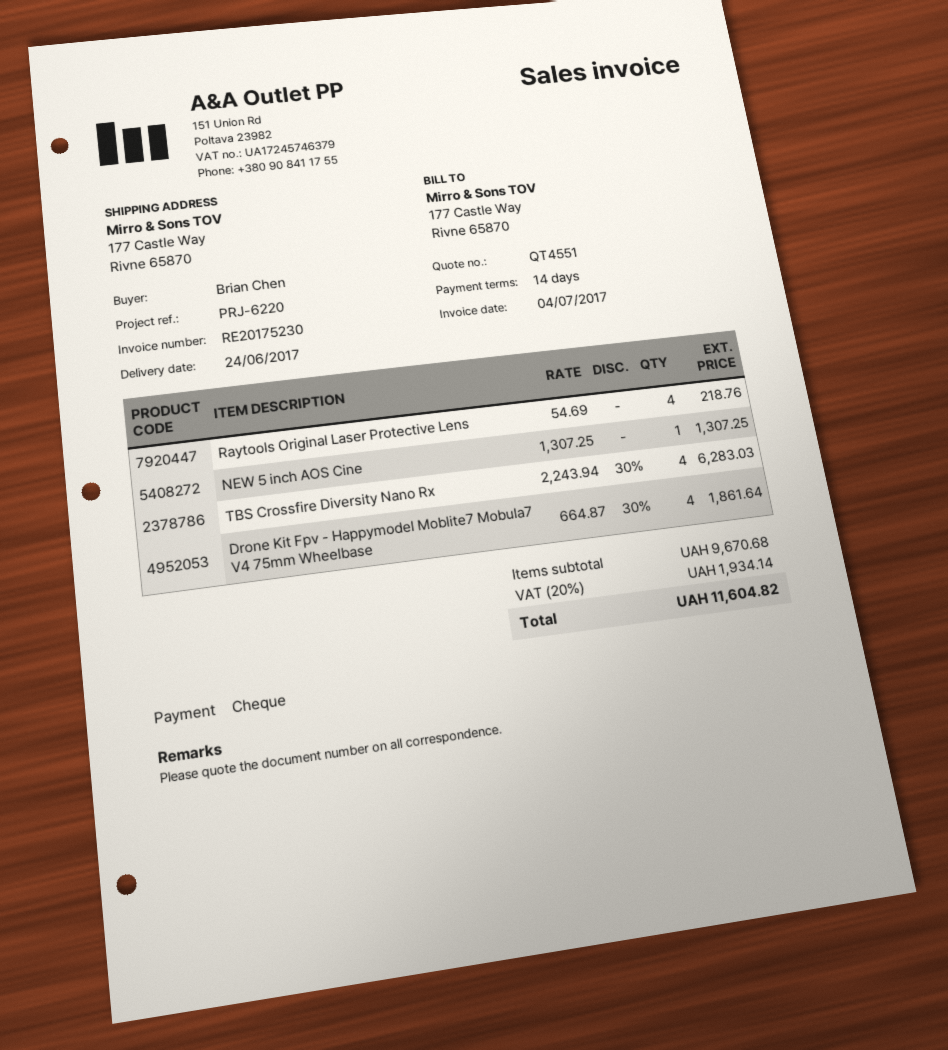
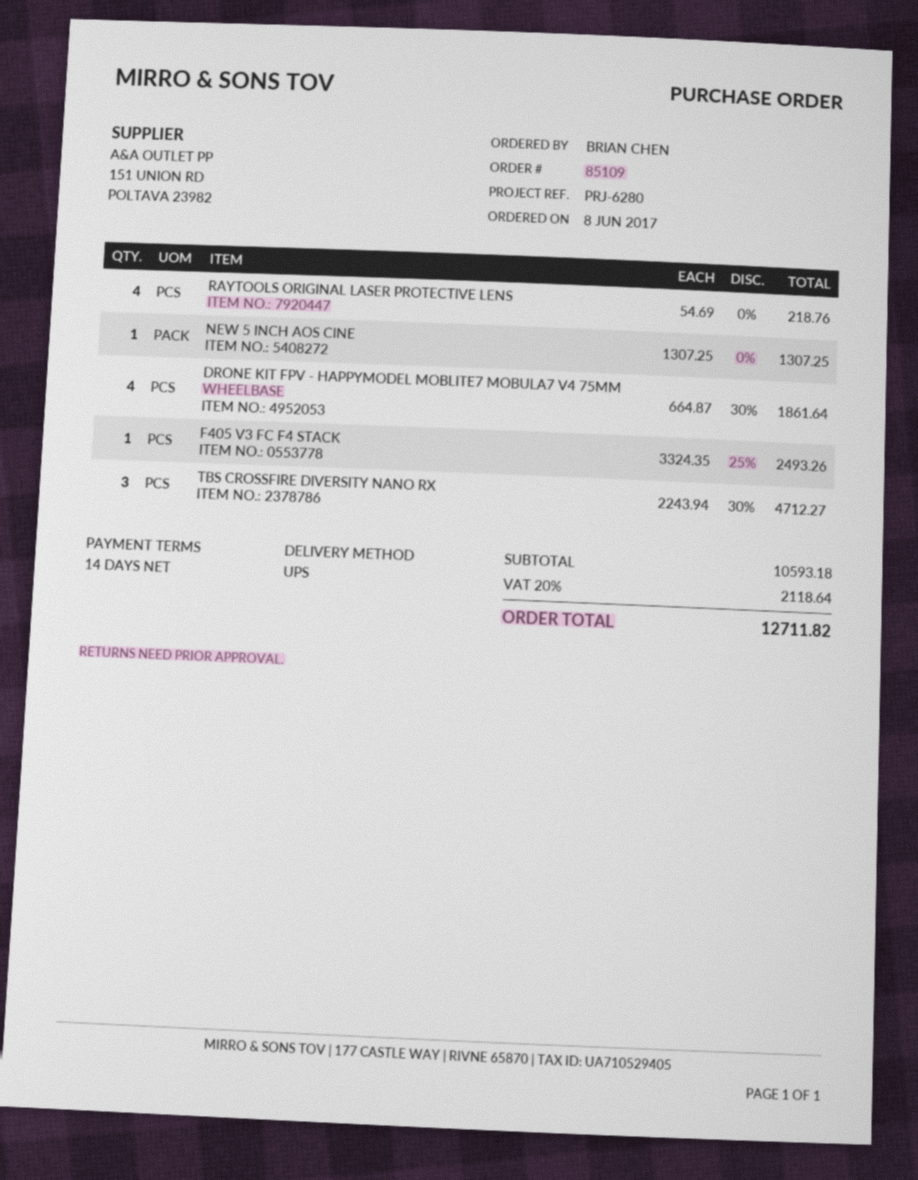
reference: PRJ-6220 -> PRJ-6280
TBS Crossfire Diversity Nano Rx: 4 x 2243.94 - 30% = 6283.03 -> 3 x 2243.94 - 30% = 4712.27
F405 V3 FC F4 STACK: none -> 1 x 3324.35 - 25% = 2493.26
subtotal: 9670.68 -> 10593.18
tax: 20% = 1934.14 -> 20% = 2118.64
total: 11604.82 -> 12711.82

